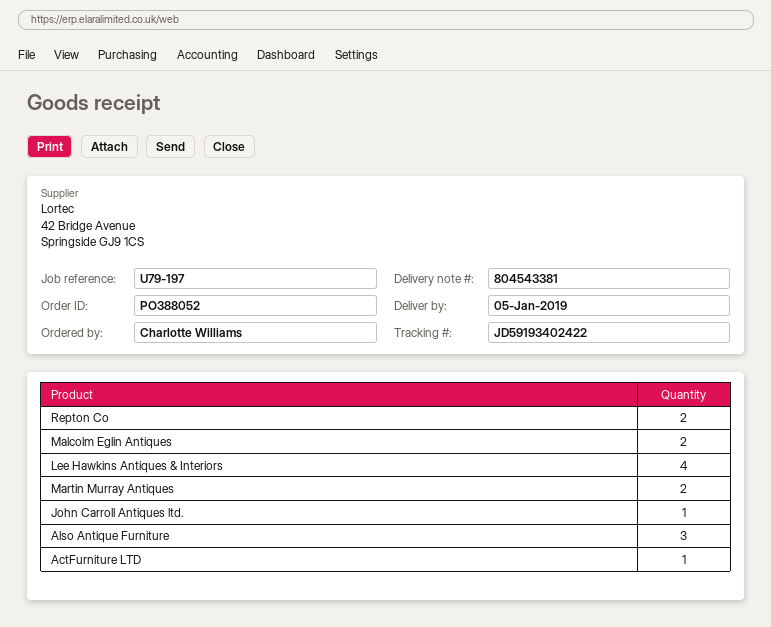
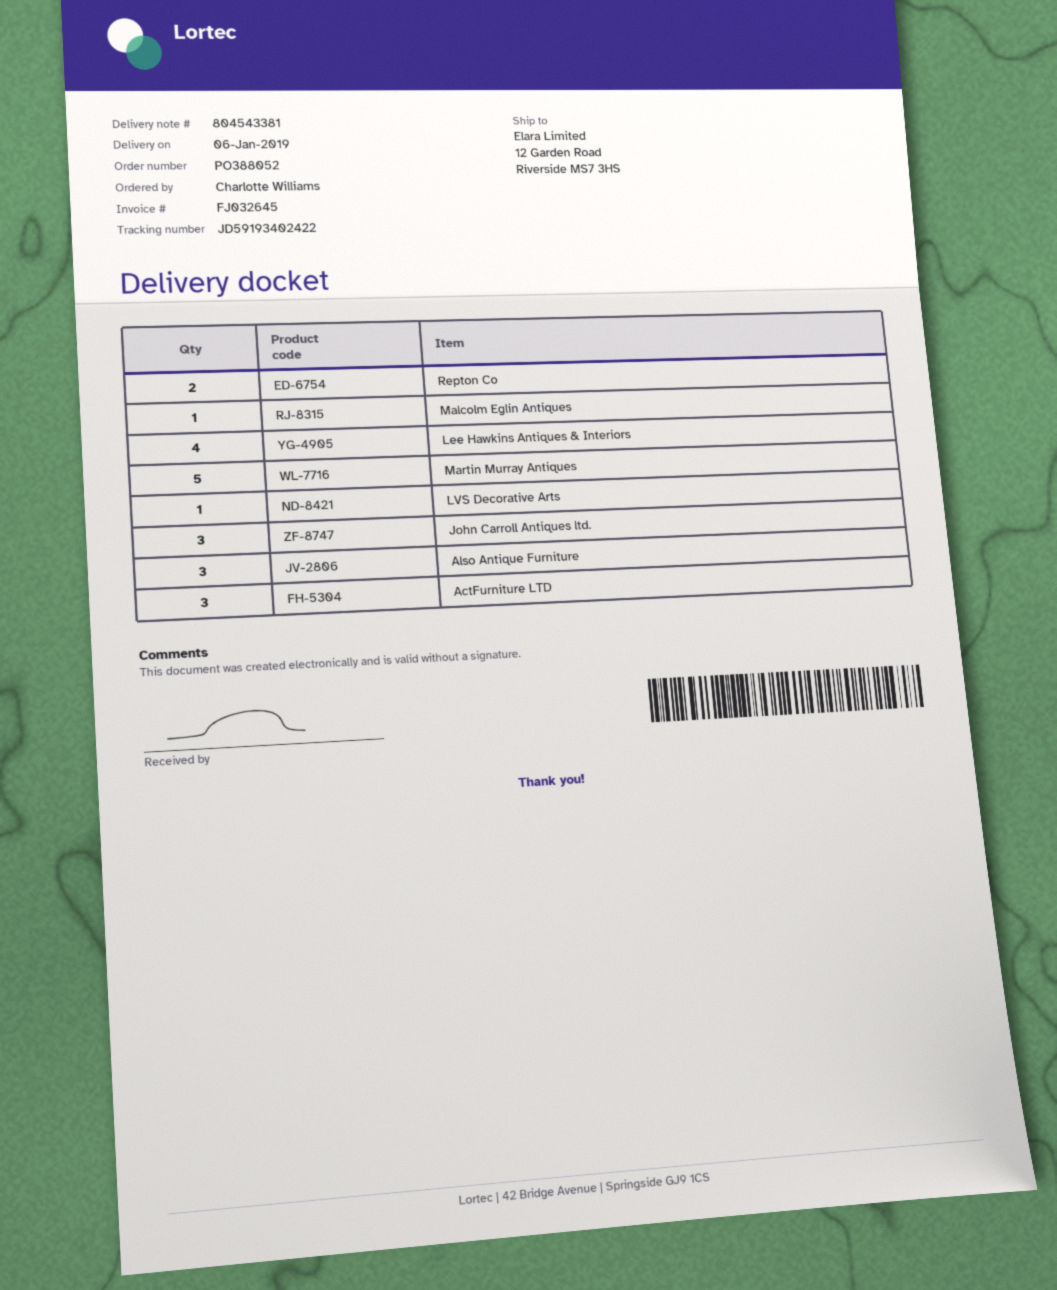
delivery date: 2019-01-05 -> 2019-01-06
Malcolm Eglin Antiques: 2 -> 1
Martin Murray Antiques: 2 -> 5
John Carroll Antiques ltd.: 1 -> 3
ActFurniture LTD: 1 -> 3
LVS Decorative Arts: none -> 1

